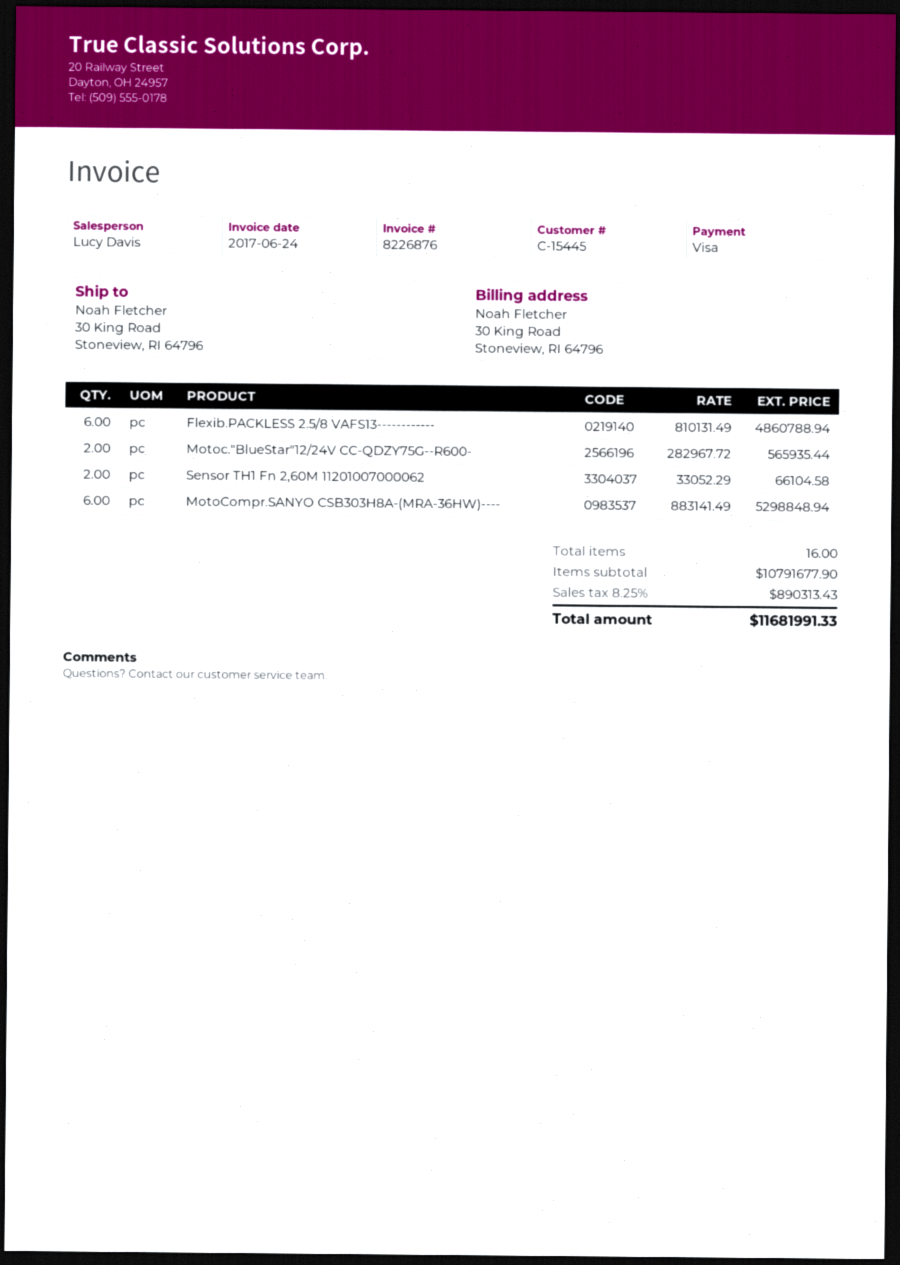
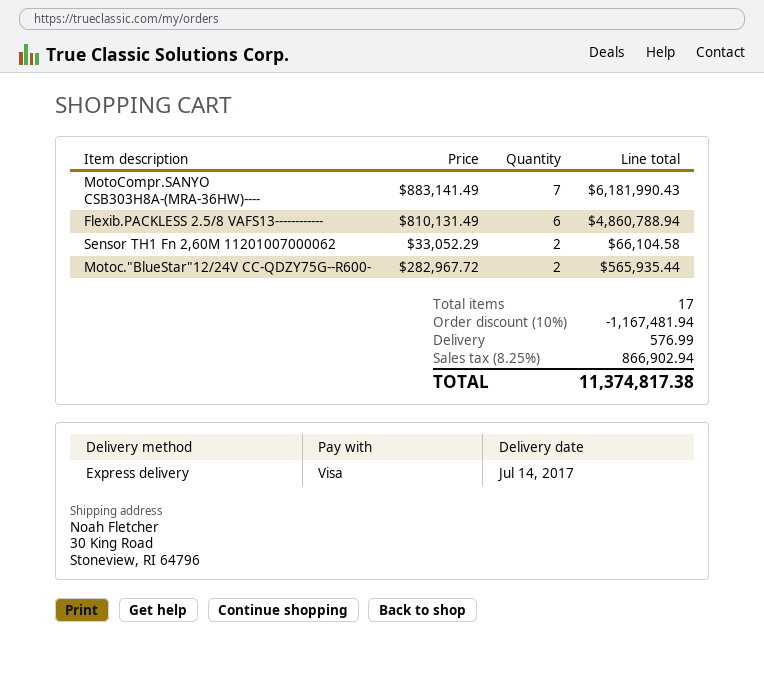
MotoCompr.SANYO CSB303H8A-(MRA-36HW)----: 6 x 883141.49 = 5298848.94 -> 7 x 883141.49 = 6181990.43
total quantity: 16 -> 17
discount: none -> 10% = 1167481.94
shipping: none -> 576.99
tax: 8.25% = 890313.43 -> 8.25% = 866902.94
total: 11681991.33 -> 11374817.38

